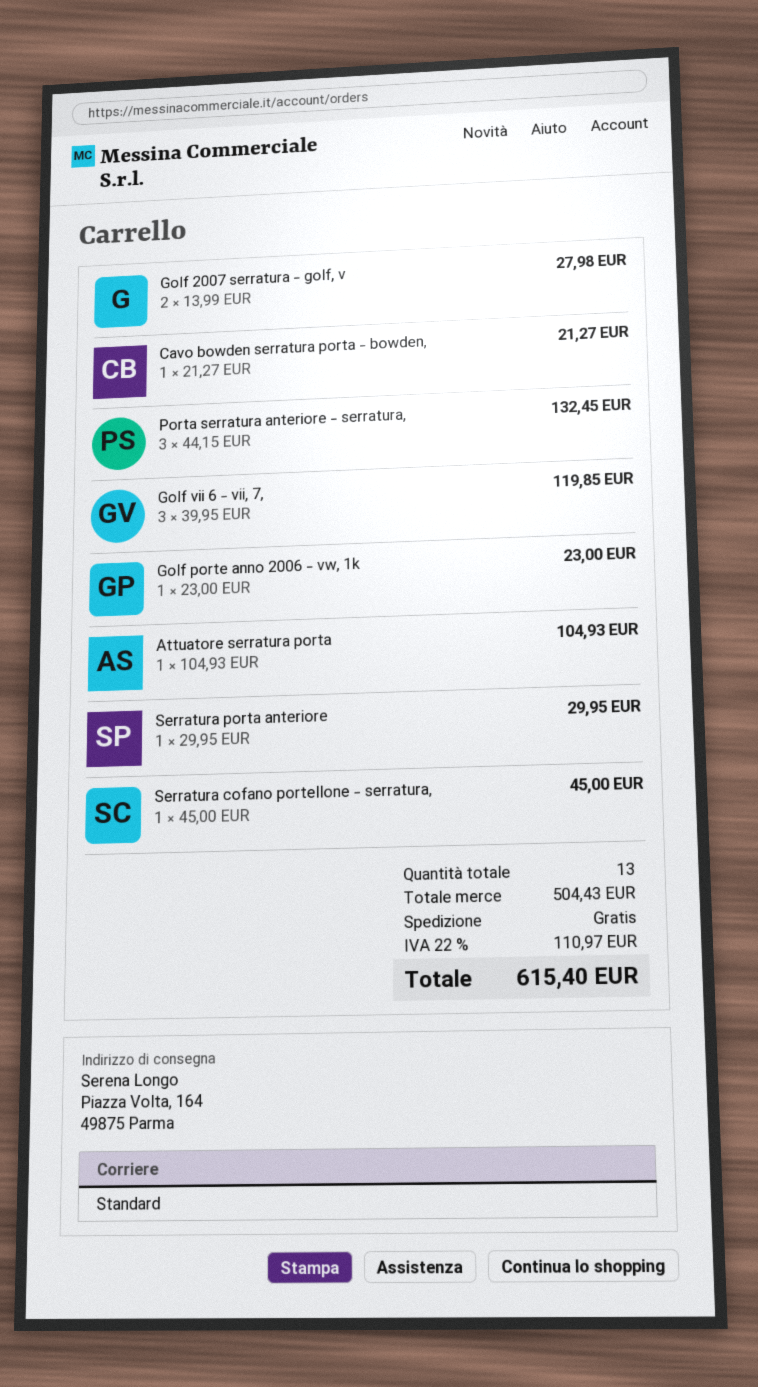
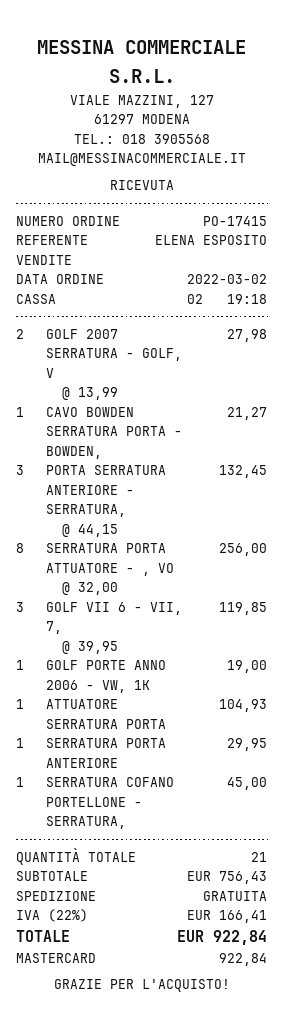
Golf porte anno 2006 - vw, 1k: 1 x 23.00 = 23.00 -> 1 x 19.00 = 19.00
SERRATURA PORTA ATTUATORE - , VO: none -> 8 x 32.00 = 256.00
total quantity: 13 -> 21
subtotal: 504.43 -> 756.43
tax: 22% = 110.97 -> 22% = 166.41
total: 615.40 -> 922.84

